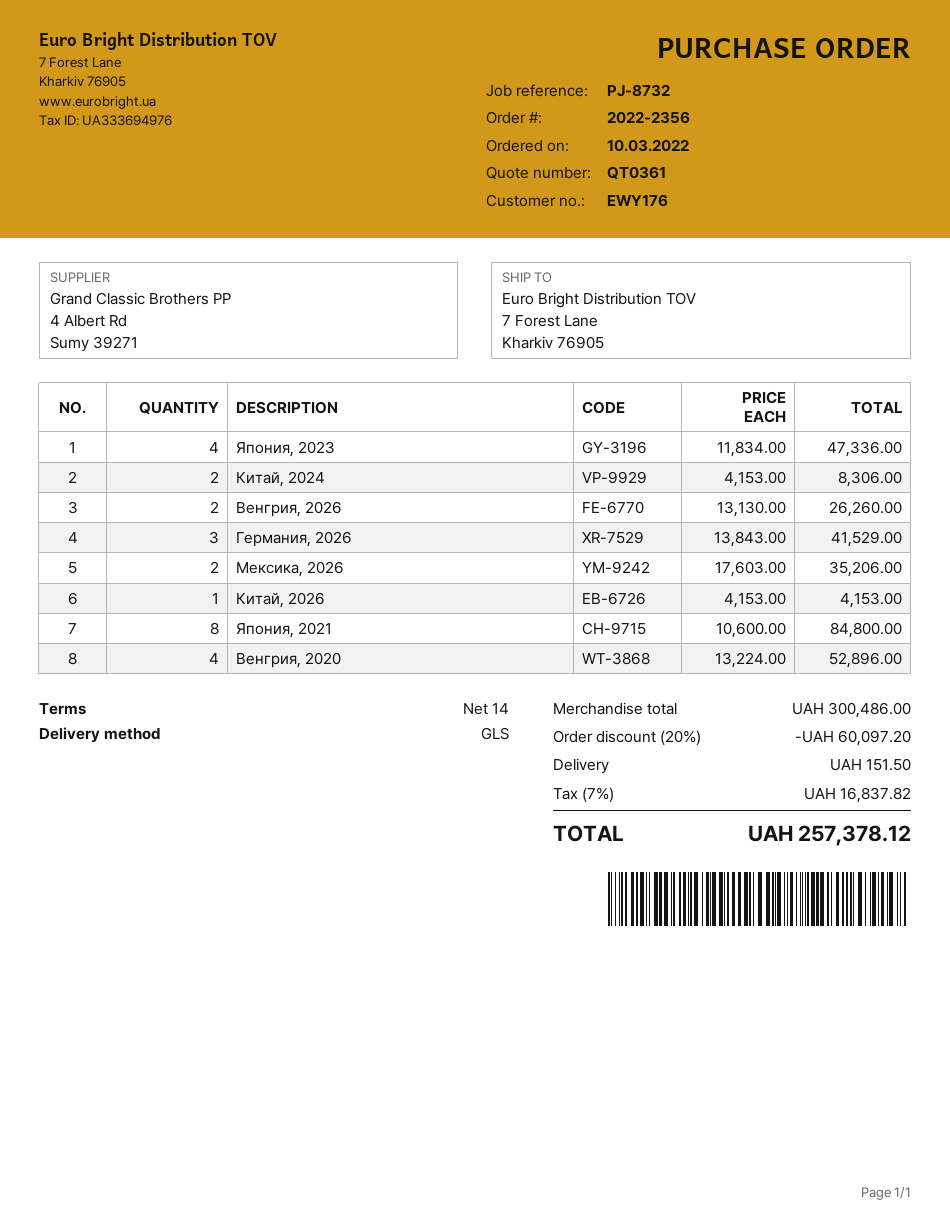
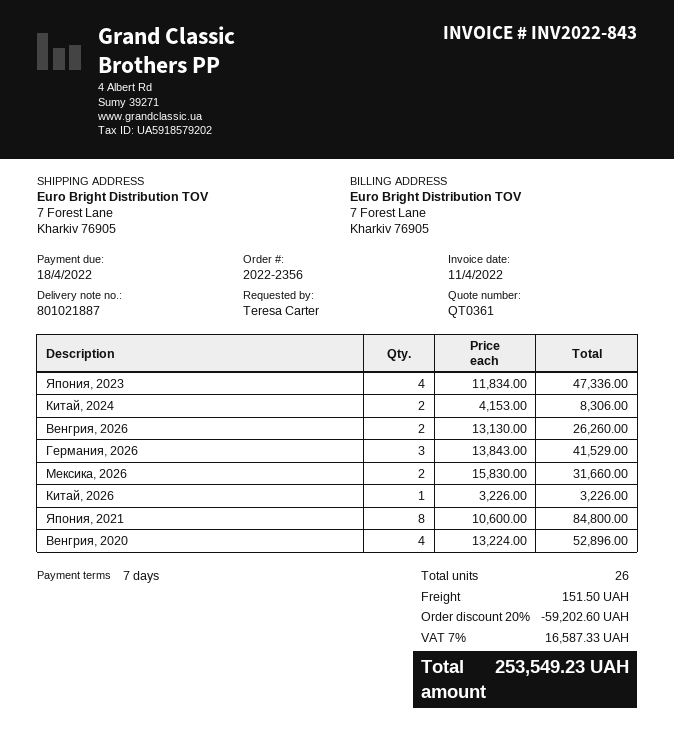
payment terms: 14 days -> 7 days
Мексика, 2026: 2 x 17603.00 = 35206.00 -> 2 x 15830.00 = 31660.00
Китай, 2026: 1 x 4153.00 = 4153.00 -> 1 x 3226.00 = 3226.00
discount: 20% = 60097.20 -> 20% = 59202.60
tax: 7% = 16837.82 -> 7% = 16587.33
total: 257378.12 -> 253549.23

